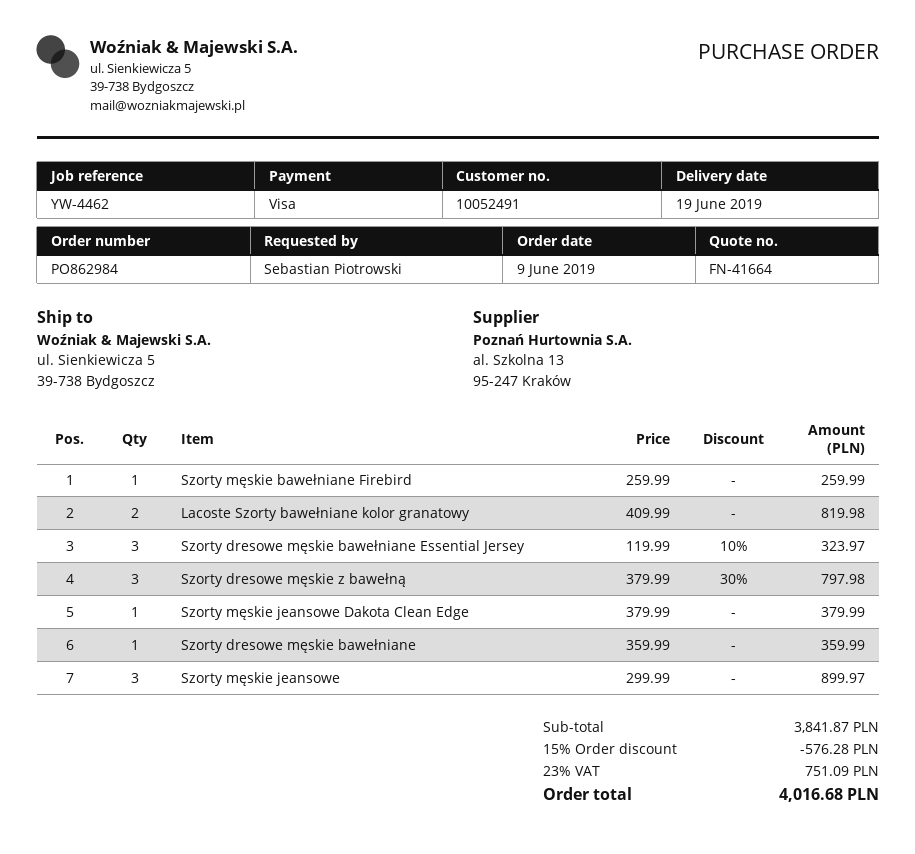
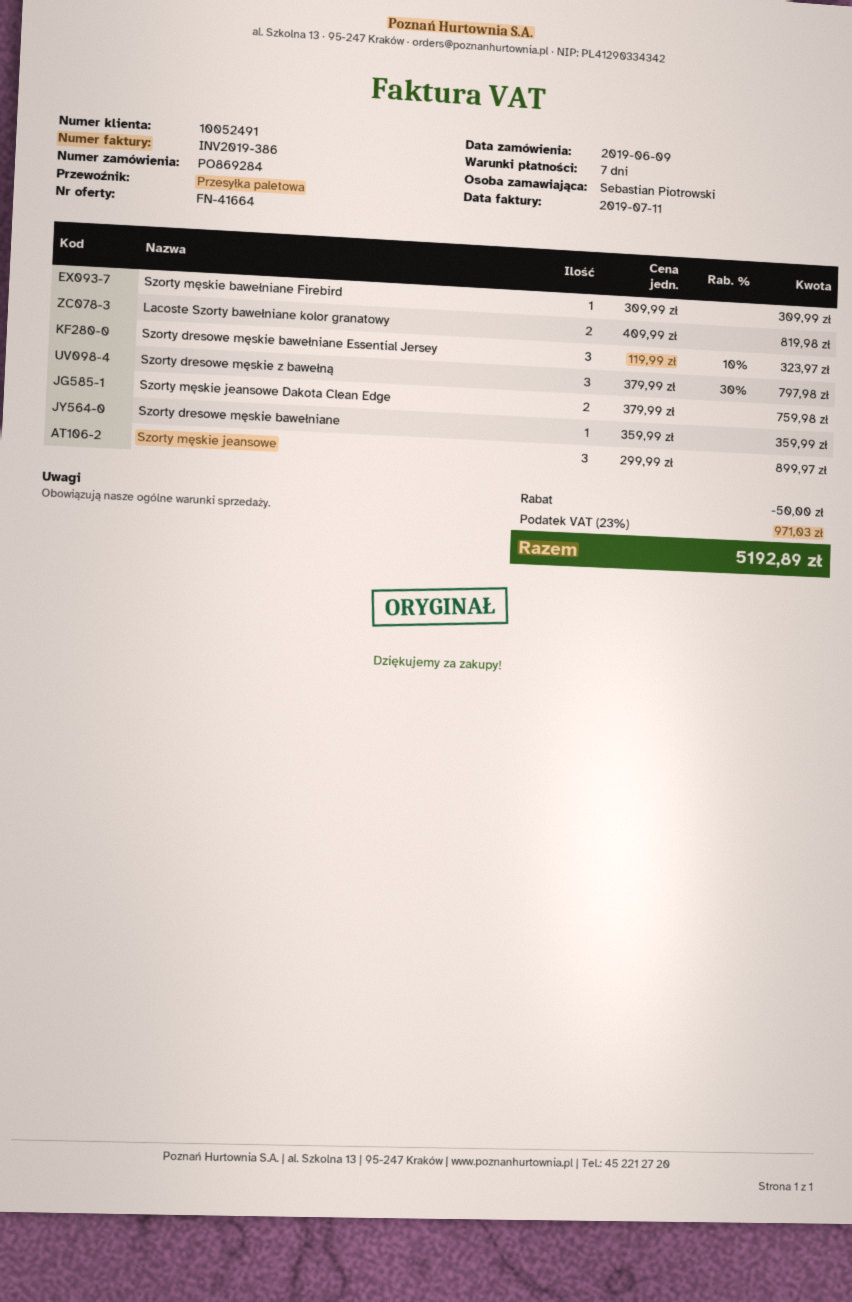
order number: PO862984 -> PO869284
Szorty męskie bawełniane Firebird: 1 x 259.99 = 259.99 -> 1 x 309.99 = 309.99
Szorty męskie jeansowe Dakota Clean Edge: 1 x 379.99 = 379.99 -> 2 x 379.99 = 759.98
discount: 576.28 -> 50.00
tax: 23% = 751.09 -> 23% = 971.03
total: 4016.68 -> 5192.89

